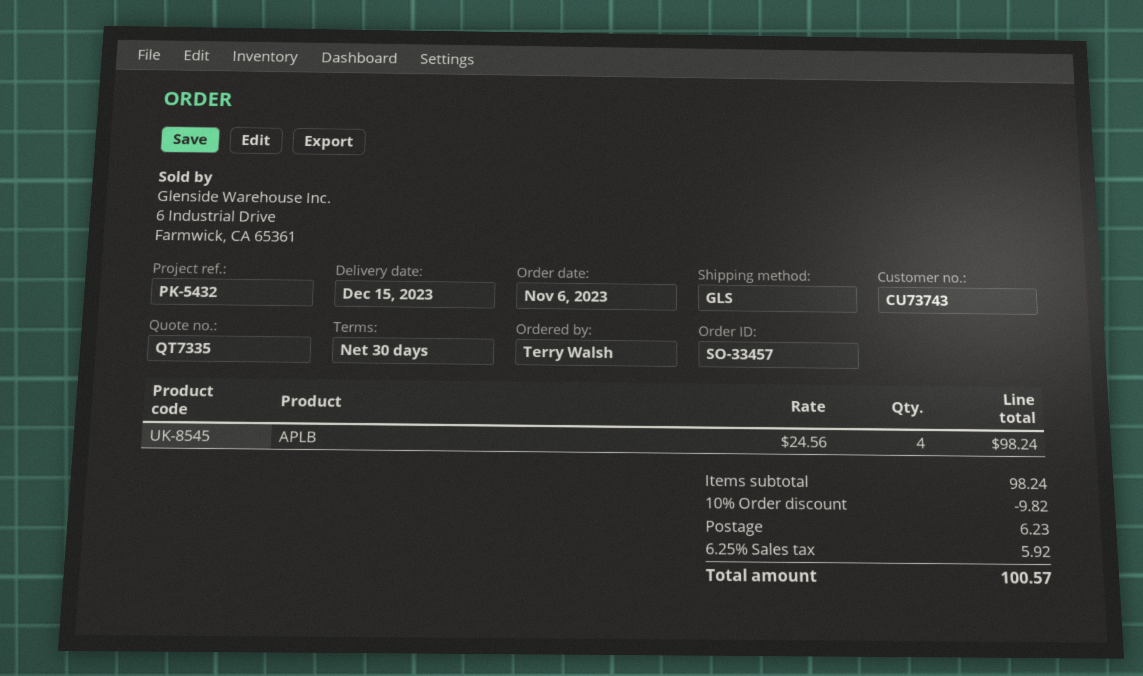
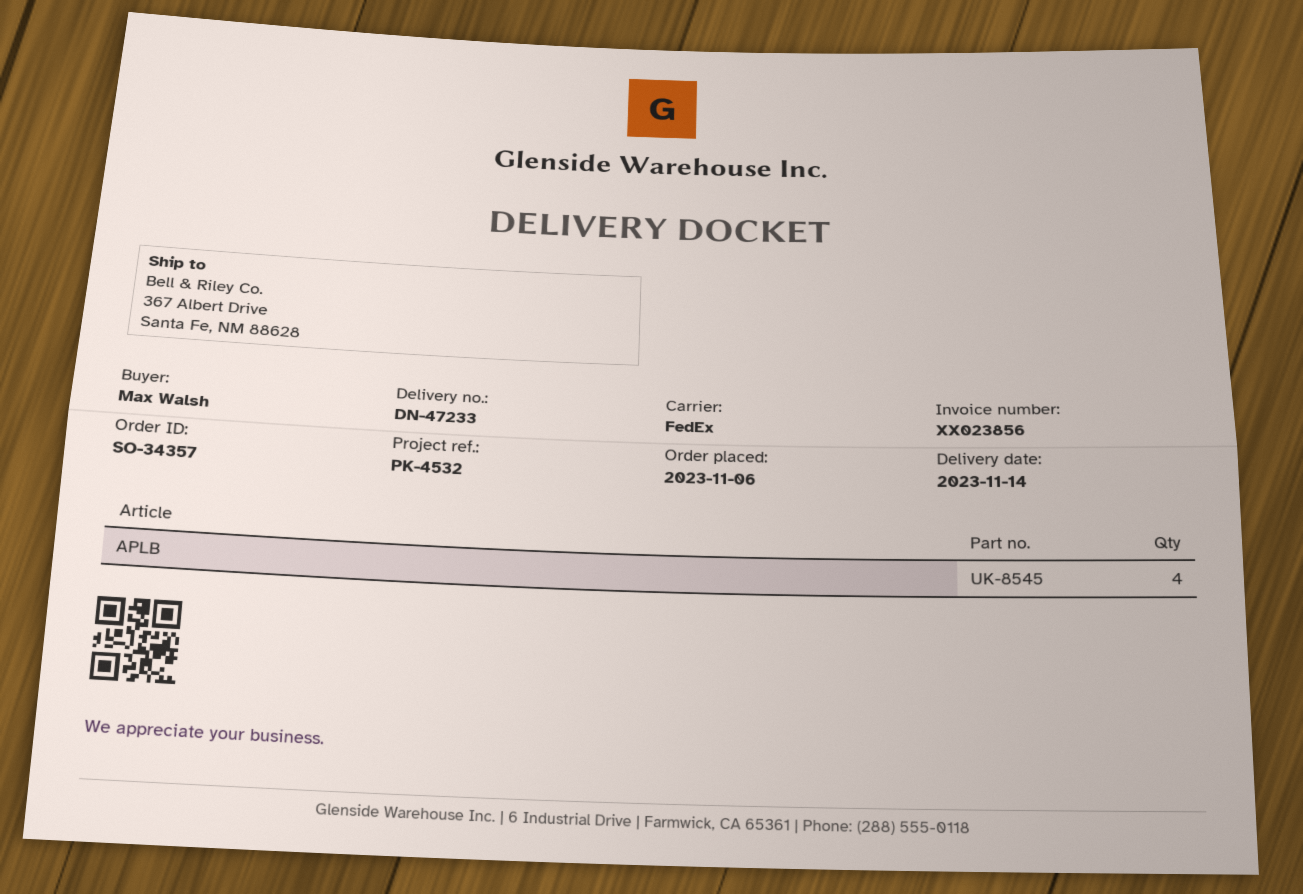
order number: SO-33457 -> SO-34357
delivery date: 2023-12-15 -> 2023-11-14
reference: PK-5432 -> PK-4532
ordered by: Terry Walsh -> Max Walsh
shipping method: GLS -> FedEx

